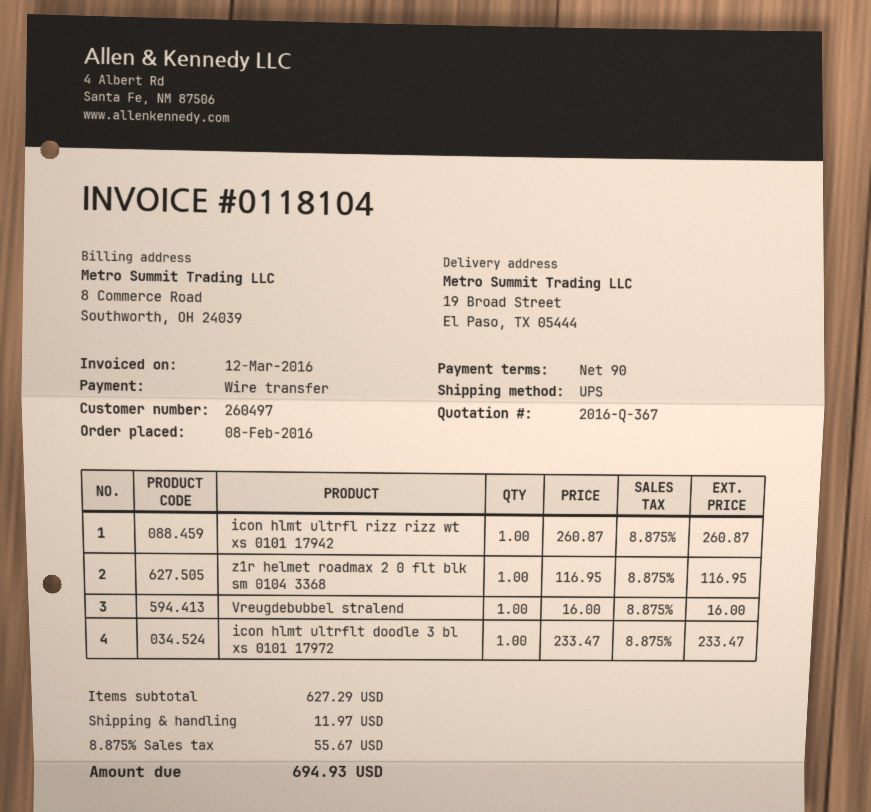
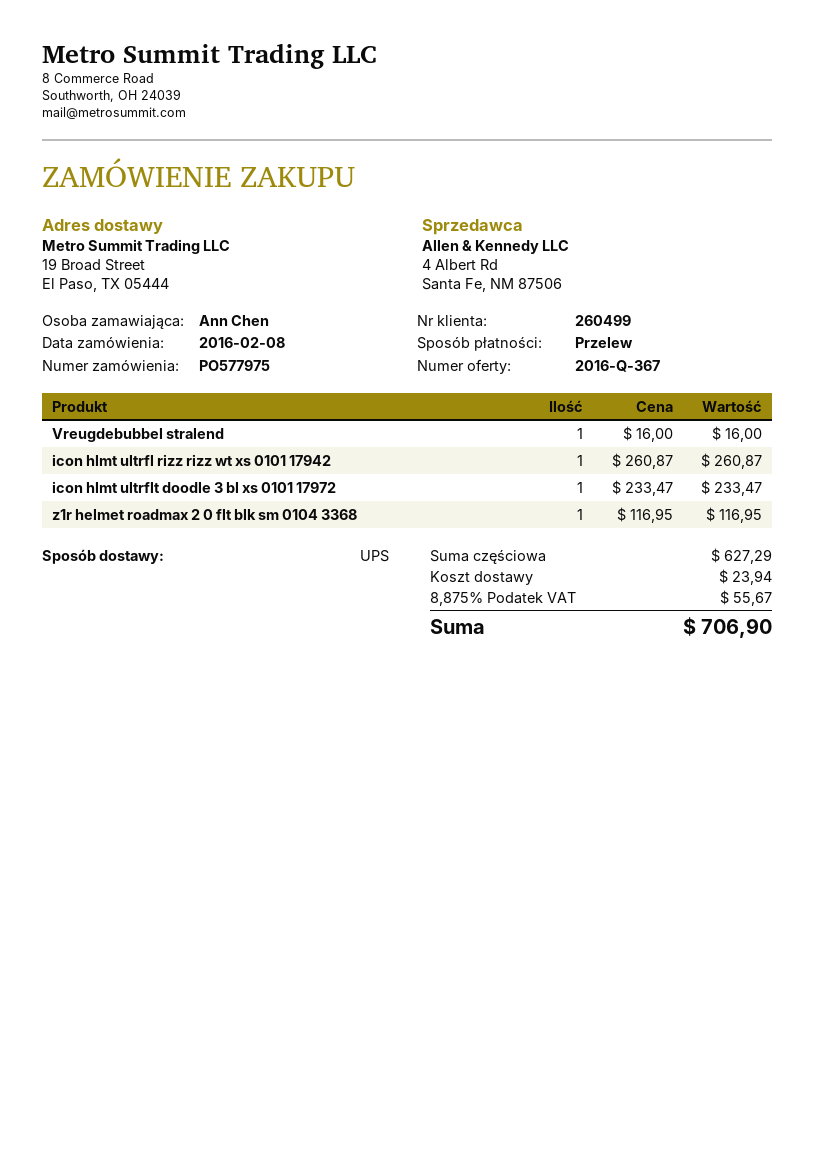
customer number: 260497 -> 260499
shipping: 11.97 -> 23.94
total: 694.93 -> 706.90

